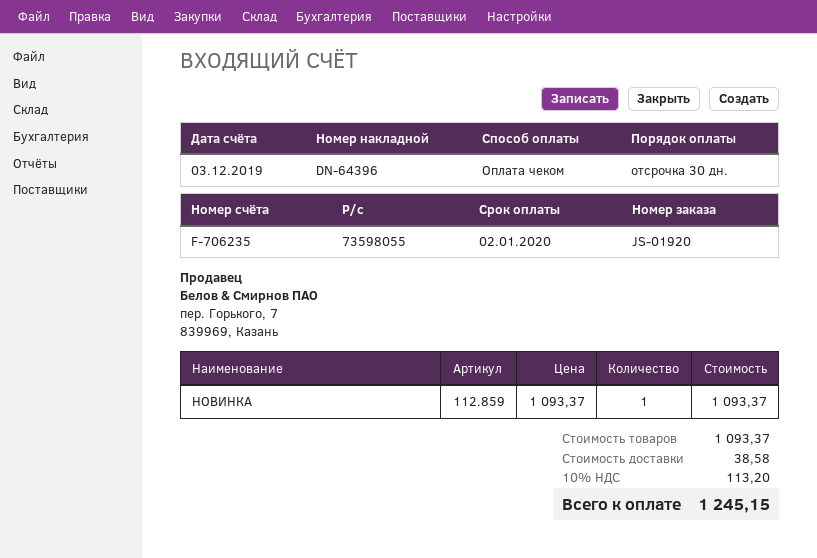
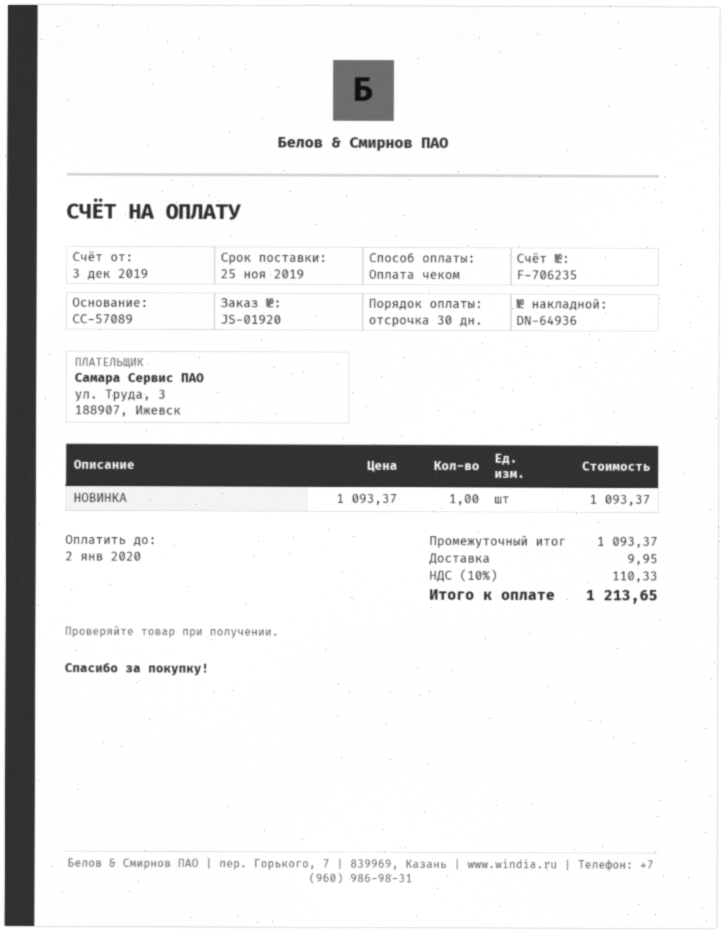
delivery note number: DN-64396 -> DN-64936
shipping: 38.58 -> 9.95
tax: 10% = 113.20 -> 10% = 110.33
total: 1245.15 -> 1213.65

